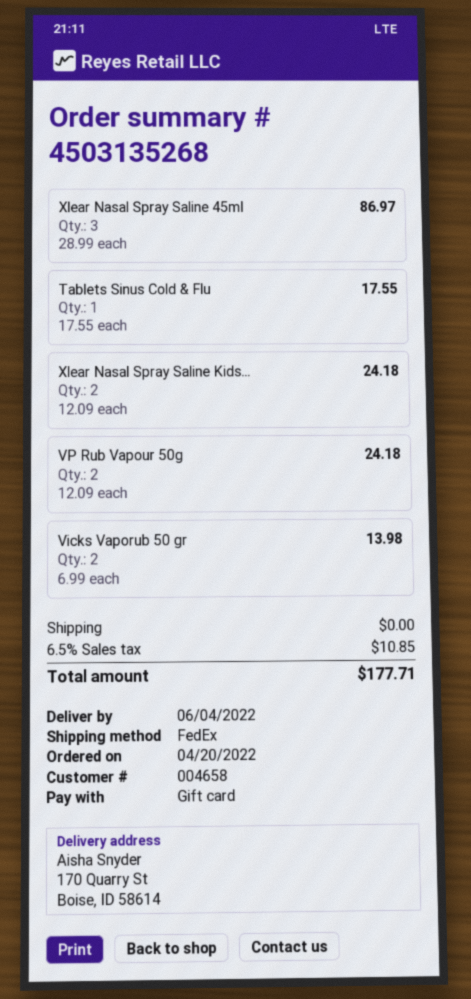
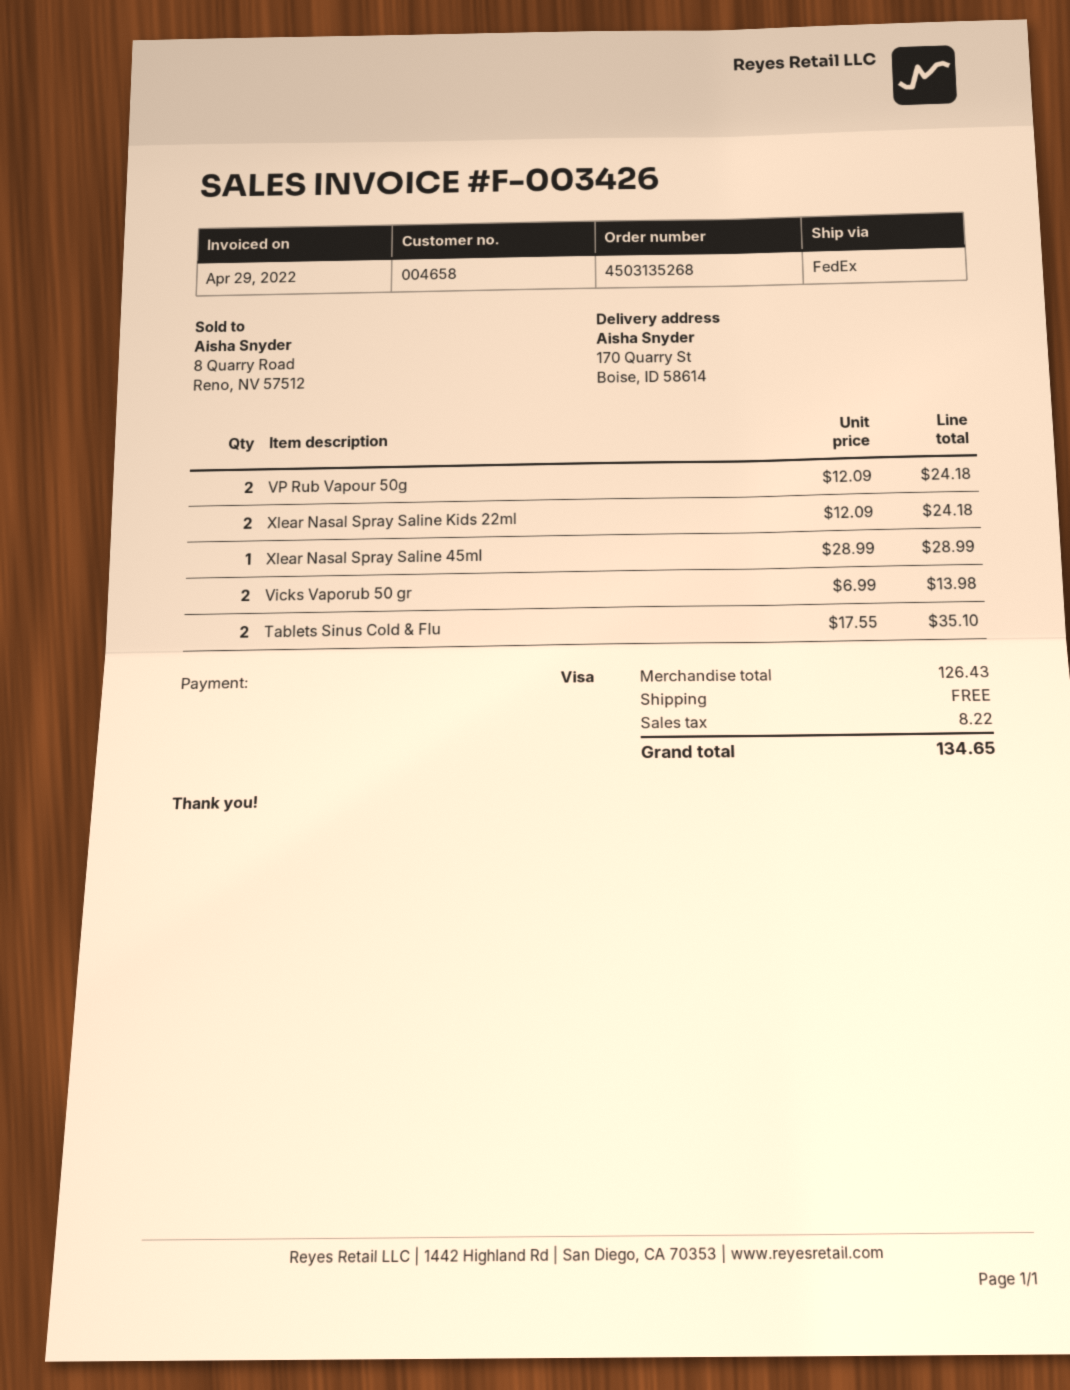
payment method: gift card -> Visa
Xlear Nasal Spray Saline 45ml: 3 x 28.99 = 86.97 -> 1 x 28.99 = 28.99
Tablets Sinus Cold & Flu: 1 x 17.55 = 17.55 -> 2 x 17.55 = 35.10
tax: 10.85 -> 8.22
total: 177.71 -> 134.65

